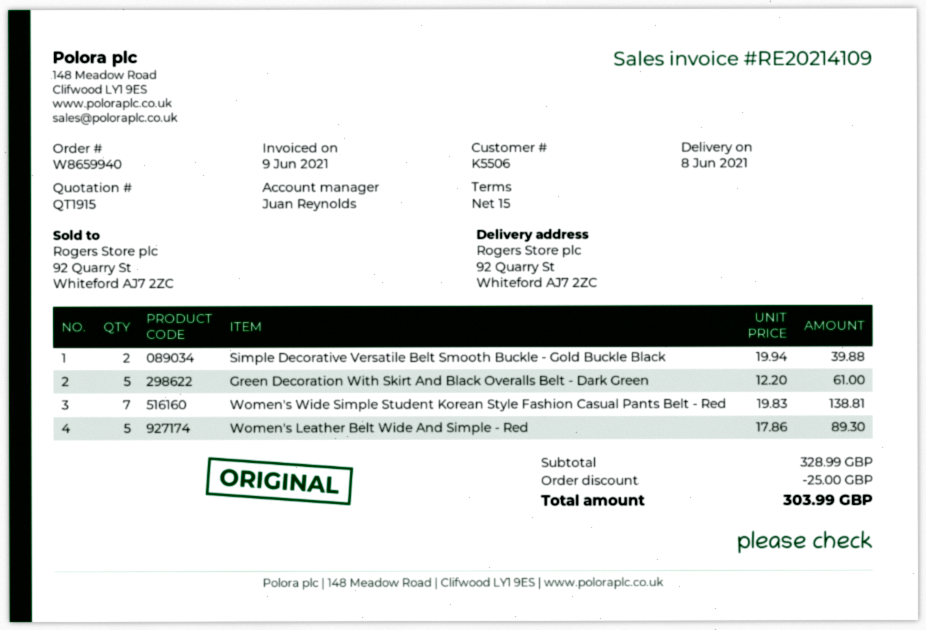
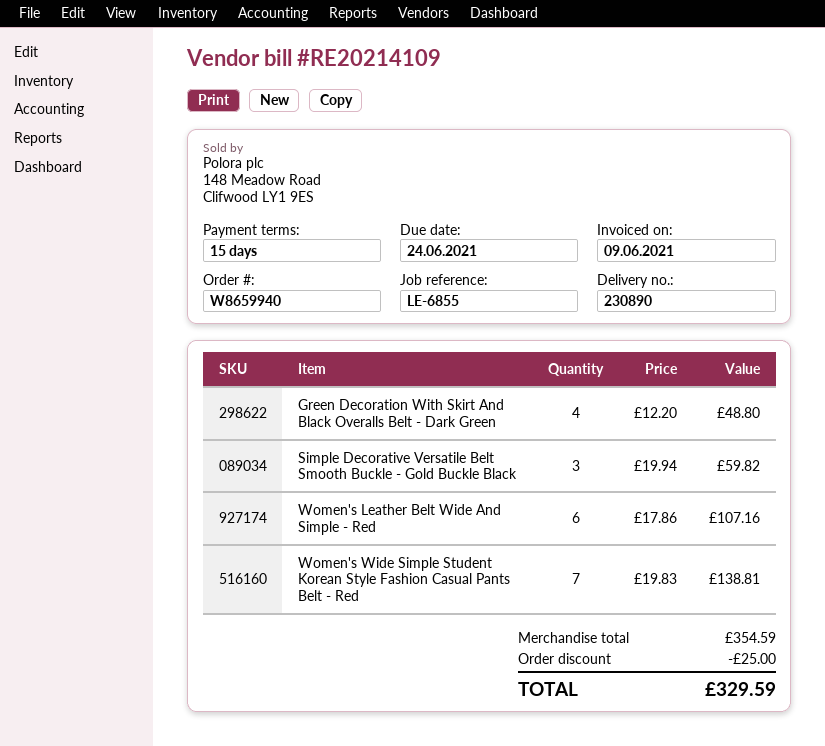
Simple Decorative Versatile Belt Smooth Buckle - Gold Buckle Black: 2 x 19.94 = 39.88 -> 3 x 19.94 = 59.82
Green Decoration With Skirt And Black Overalls Belt - Dark Green: 5 x 12.20 = 61.00 -> 4 x 12.20 = 48.80
Women's Leather Belt Wide And Simple - Red: 5 x 17.86 = 89.30 -> 6 x 17.86 = 107.16
subtotal: 328.99 -> 354.59
total: 303.99 -> 329.59

